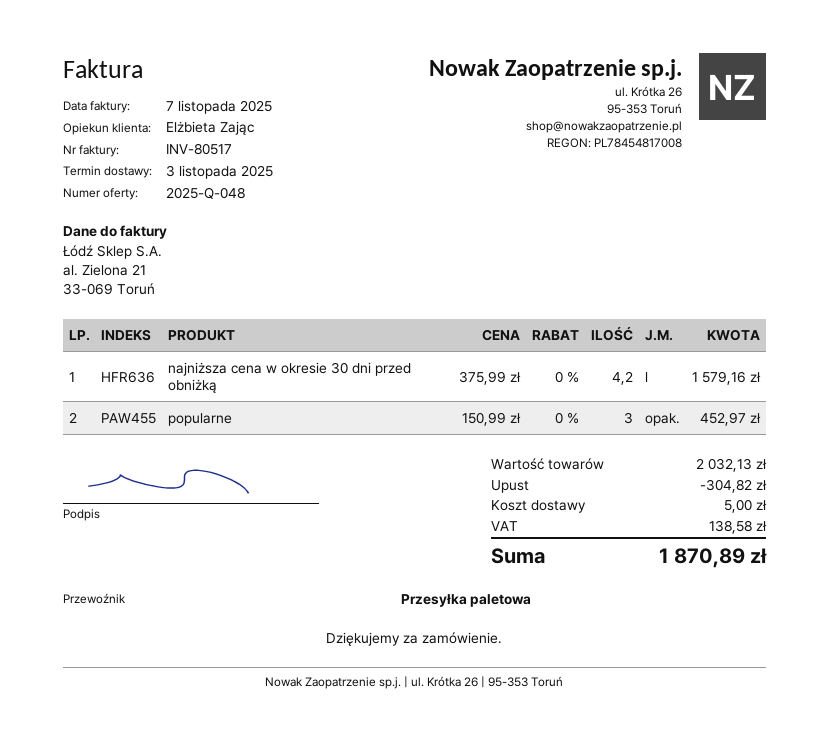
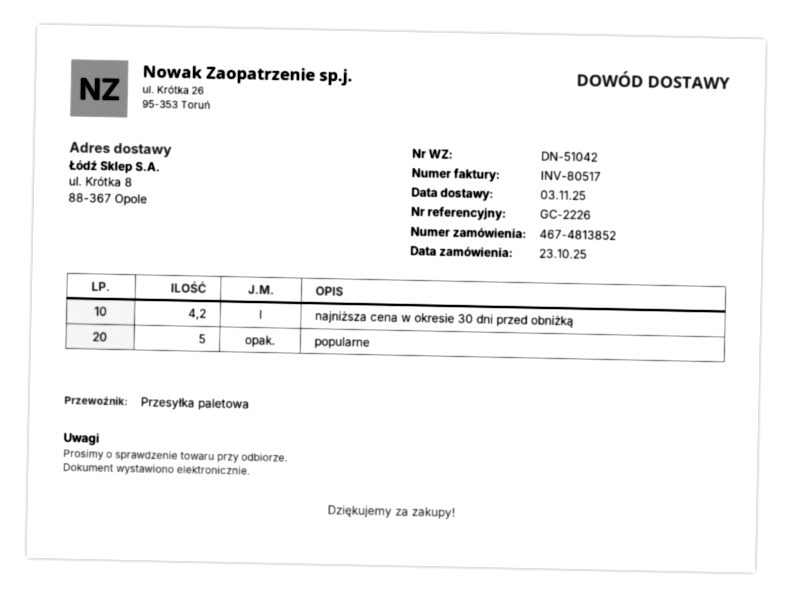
popularne: 3 -> 5

